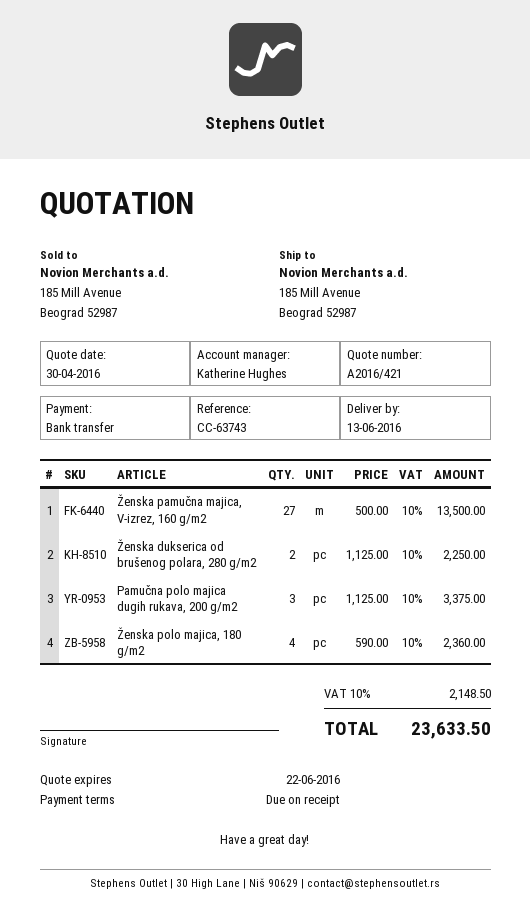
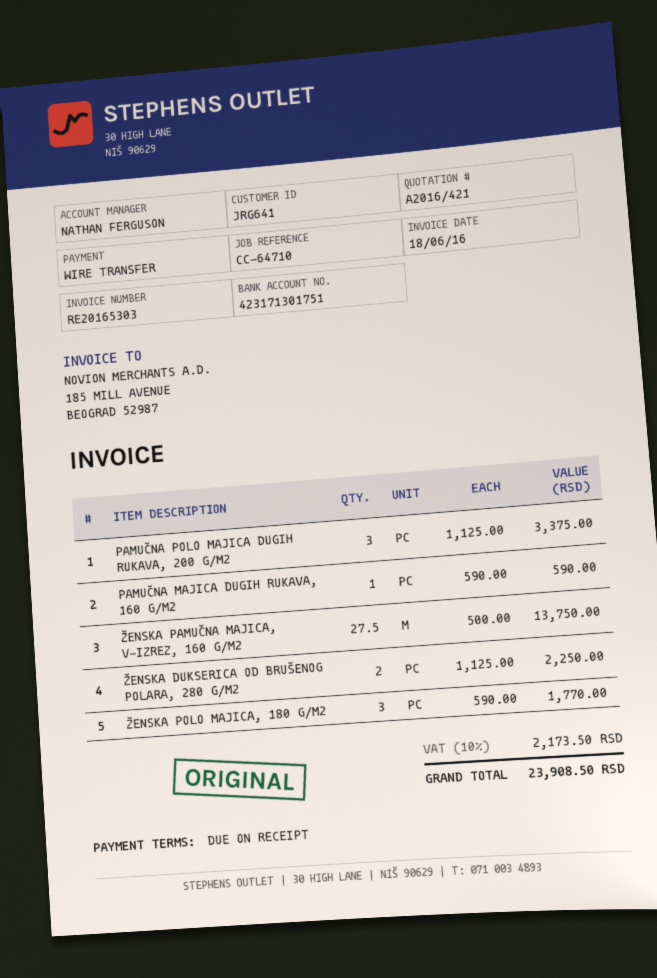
reference: CC-63743 -> CC-64710
sales rep: Katherine Hughes -> NATHAN FERGUSON
Ženska pamučna majica, V-izrez, 160 g/m2: 27 x 500.00 = 13500.00 -> 27.5 x 500.00 = 13750.00
Ženska polo majica, 180 g/m2: 4 x 590.00 = 2360.00 -> 3 x 590.00 = 1770.00
PAMUČNA MAJICA DUGIH RUKAVA, 160 G/M2: none -> 1 x 590.00 = 590.00
tax: 10% = 2148.50 -> 10% = 2173.50
total: 23633.50 -> 23908.50

